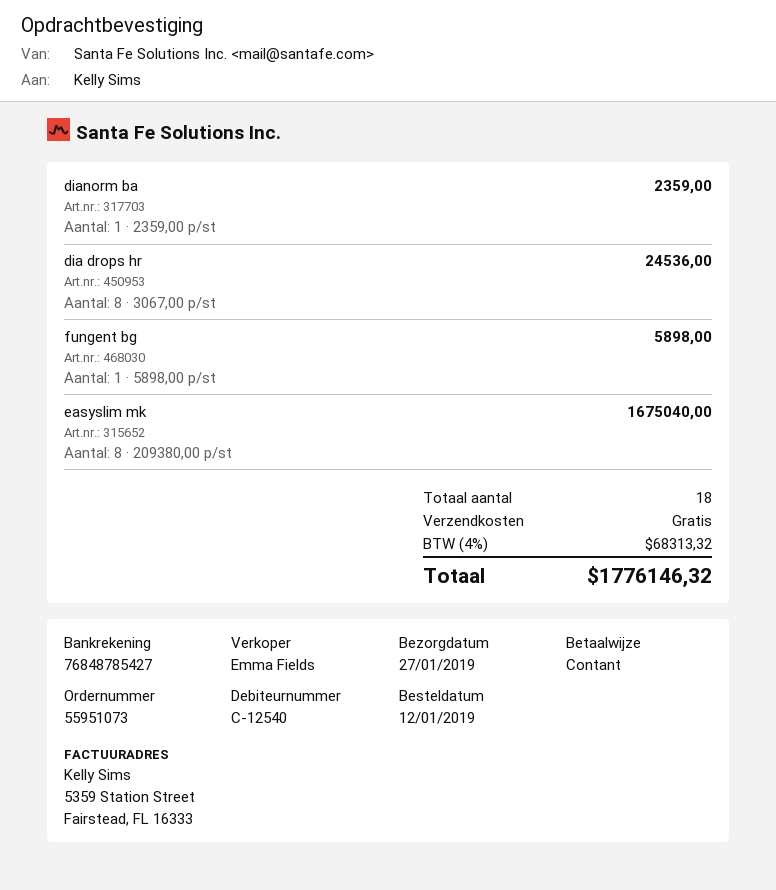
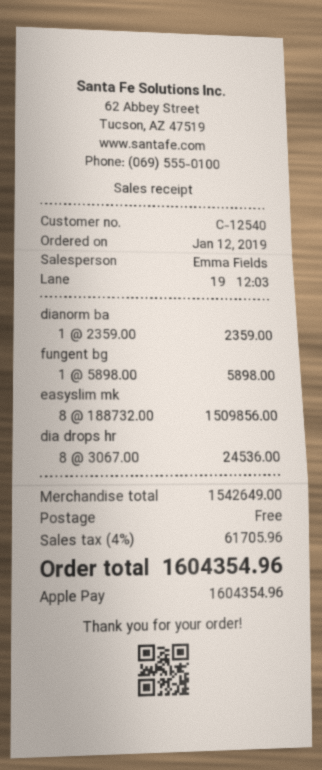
payment method: cash -> Apple Pay
easyslim mk: 8 x 209380.00 = 1675040.00 -> 8 x 188732.00 = 1509856.00
tax: 4% = 68313.32 -> 4% = 61705.96
total: 1776146.32 -> 1604354.96

